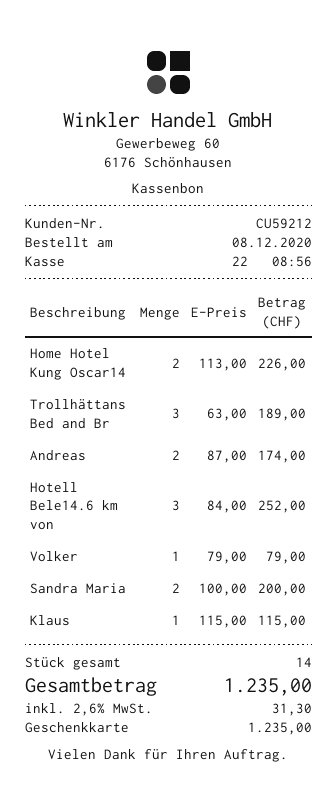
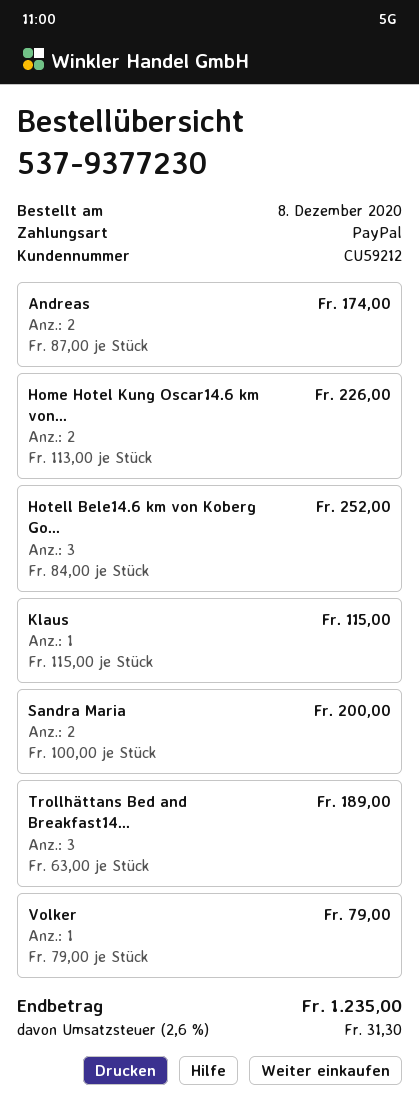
payment method: gift card -> PayPal

